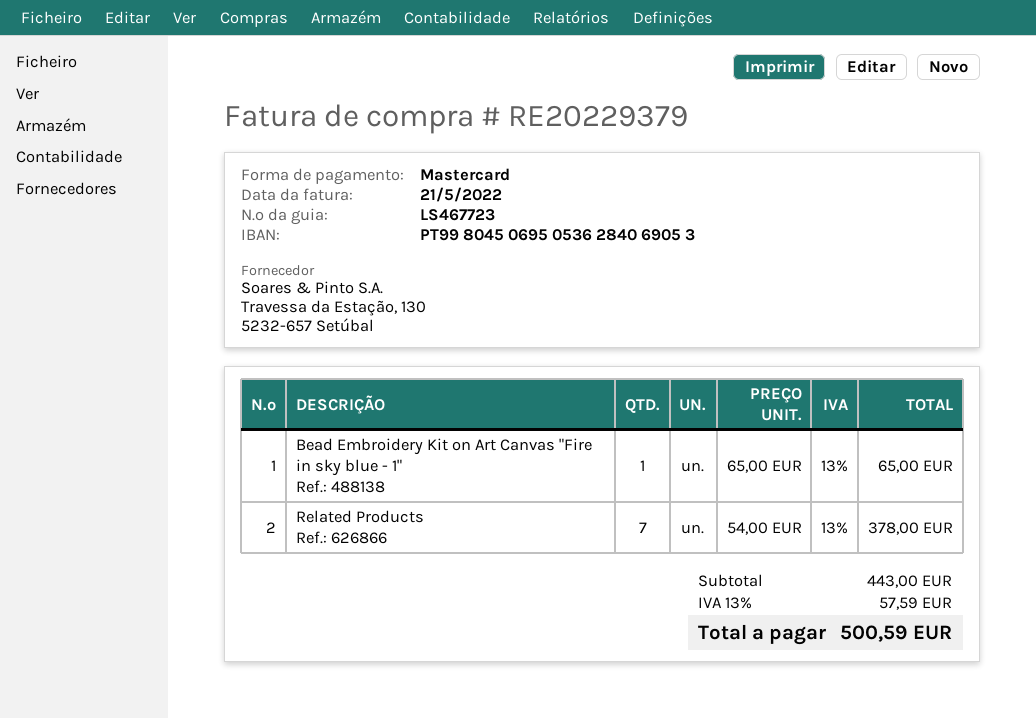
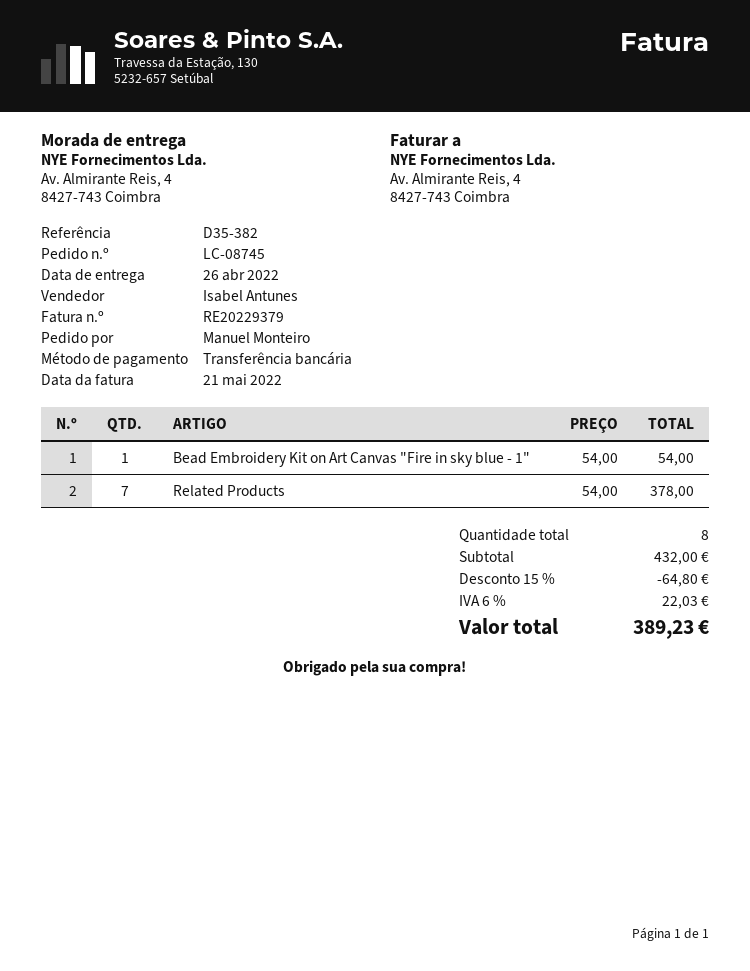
payment method: Mastercard -> bank transfer
Bead Embroidery Kit on Art Canvas "Fire in sky blue - 1": 1 x 65.00 = 65.00 -> 1 x 54.00 = 54.00
subtotal: 443.00 -> 432.00
discount: none -> 15% = 64.80
tax: 13% = 57.59 -> 6% = 22.03
total: 500.59 -> 389.23

